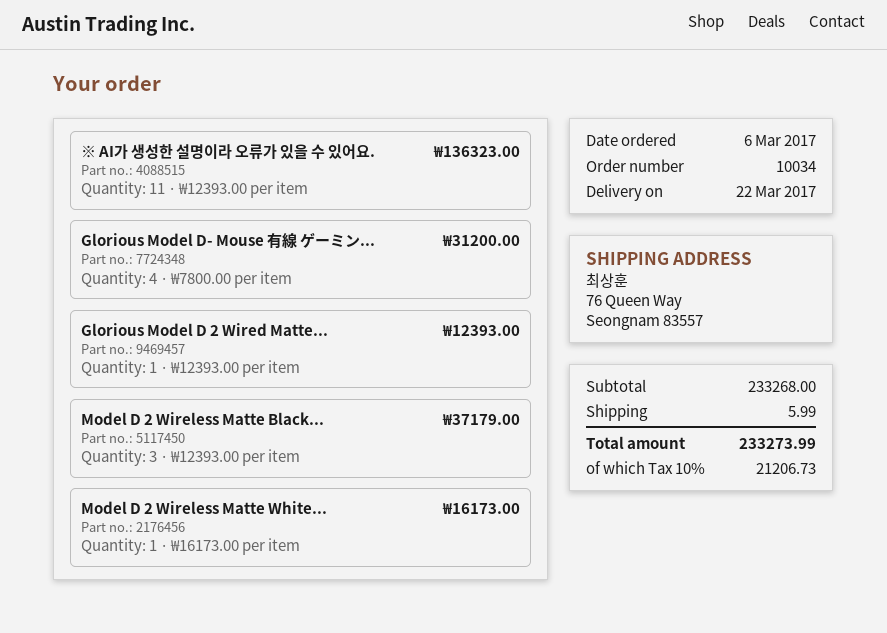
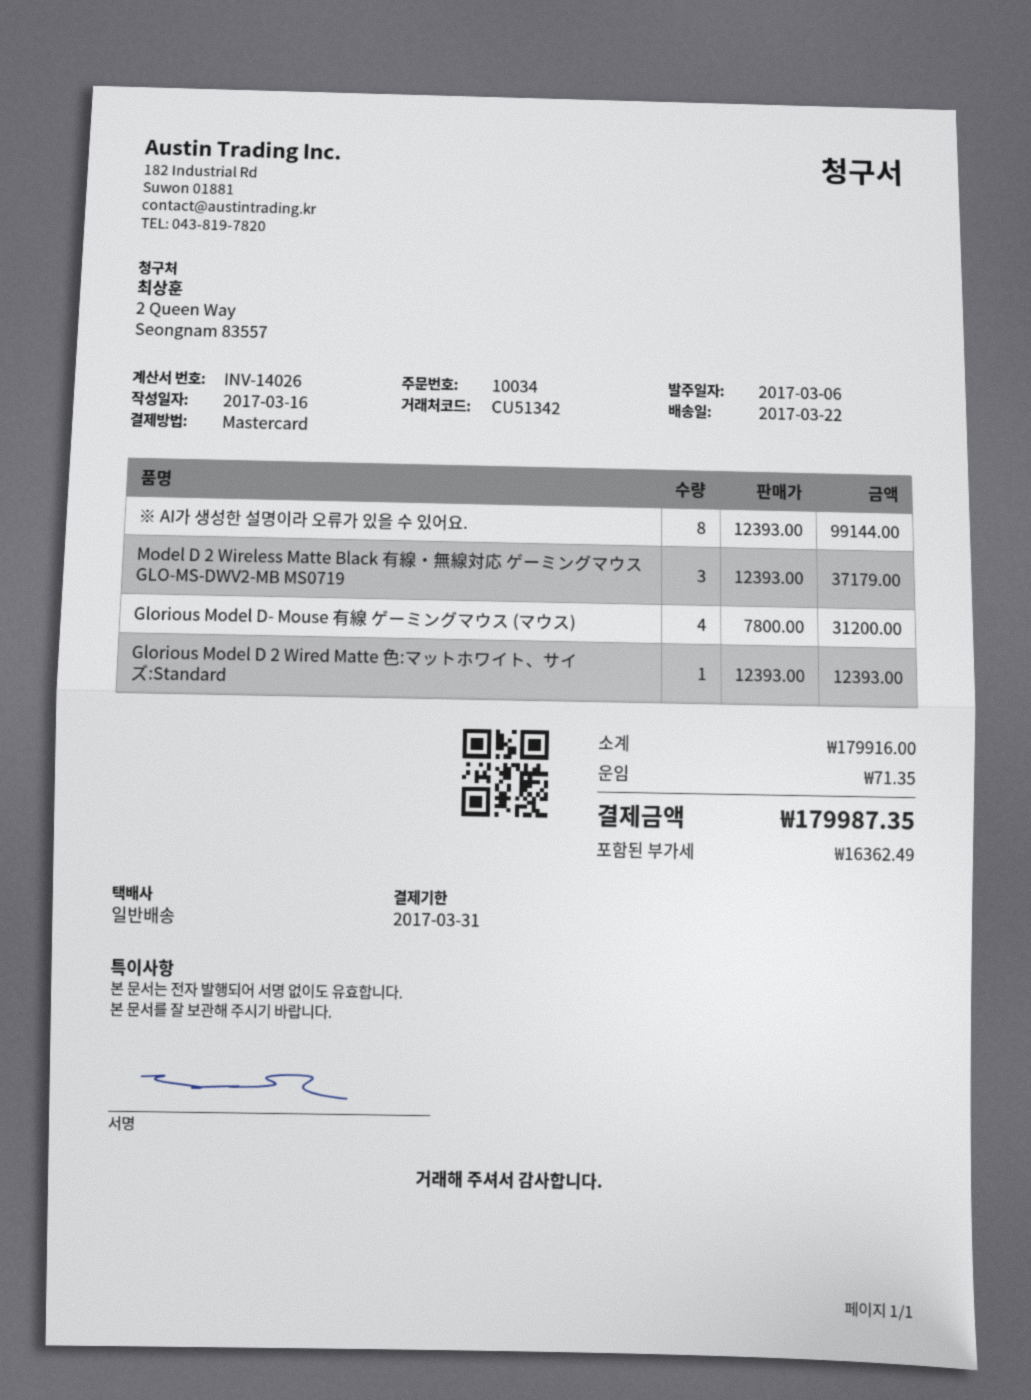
※ AI가 생성한 설명이라 오류가 있을 수 있어요.: 11 x 12393.00 = 136323.00 -> 8 x 12393.00 = 99144.00
Model D 2 Wireless Matte White...: 1 x 16173.00 = 16173.00 -> none
subtotal: 233268.00 -> 179916.00
shipping: 5.99 -> 71.35
tax: 21206.73 -> 16362.49
total: 233273.99 -> 179987.35

